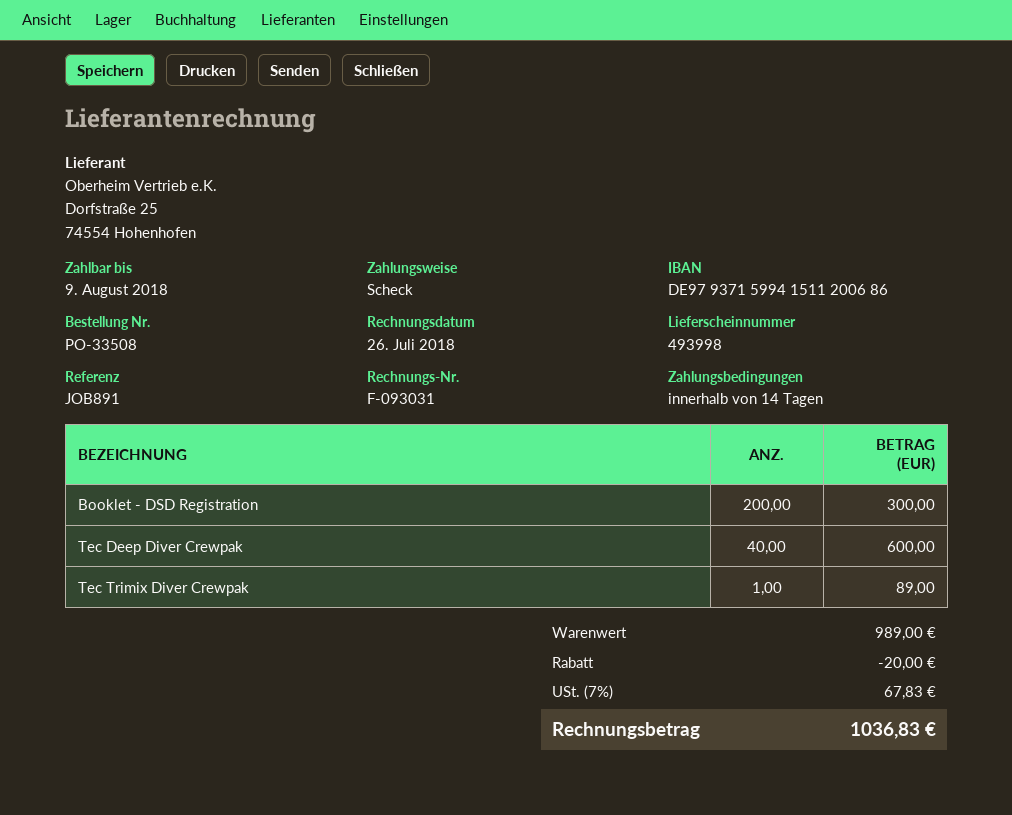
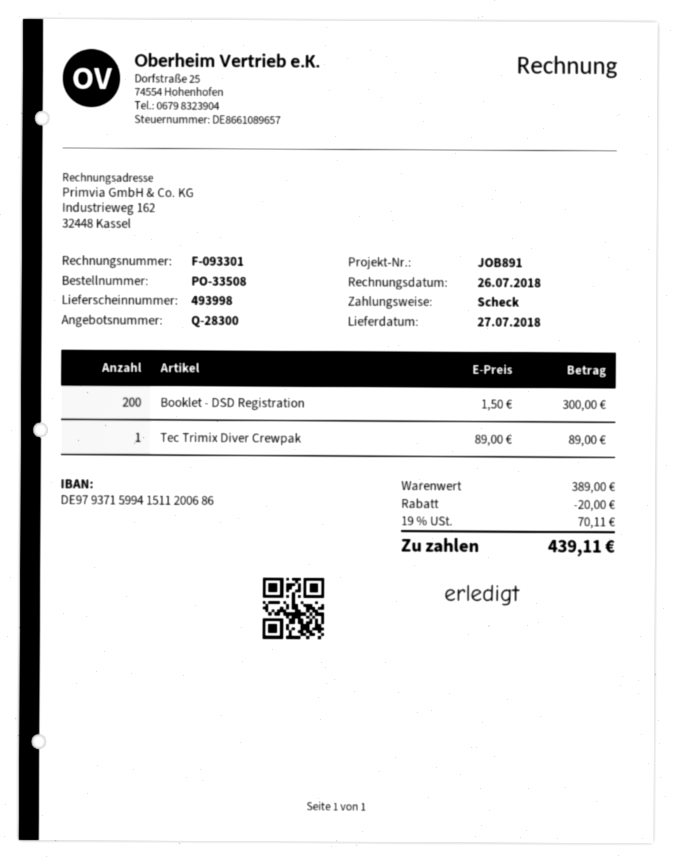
invoice number: F-093031 -> F-093301
Tec Deep Diver Crewpak: 40 for 600.00 -> none
subtotal: 989.00 -> 389.00
tax: 7% = 67.83 -> 19% = 70.11
total: 1036.83 -> 439.11

